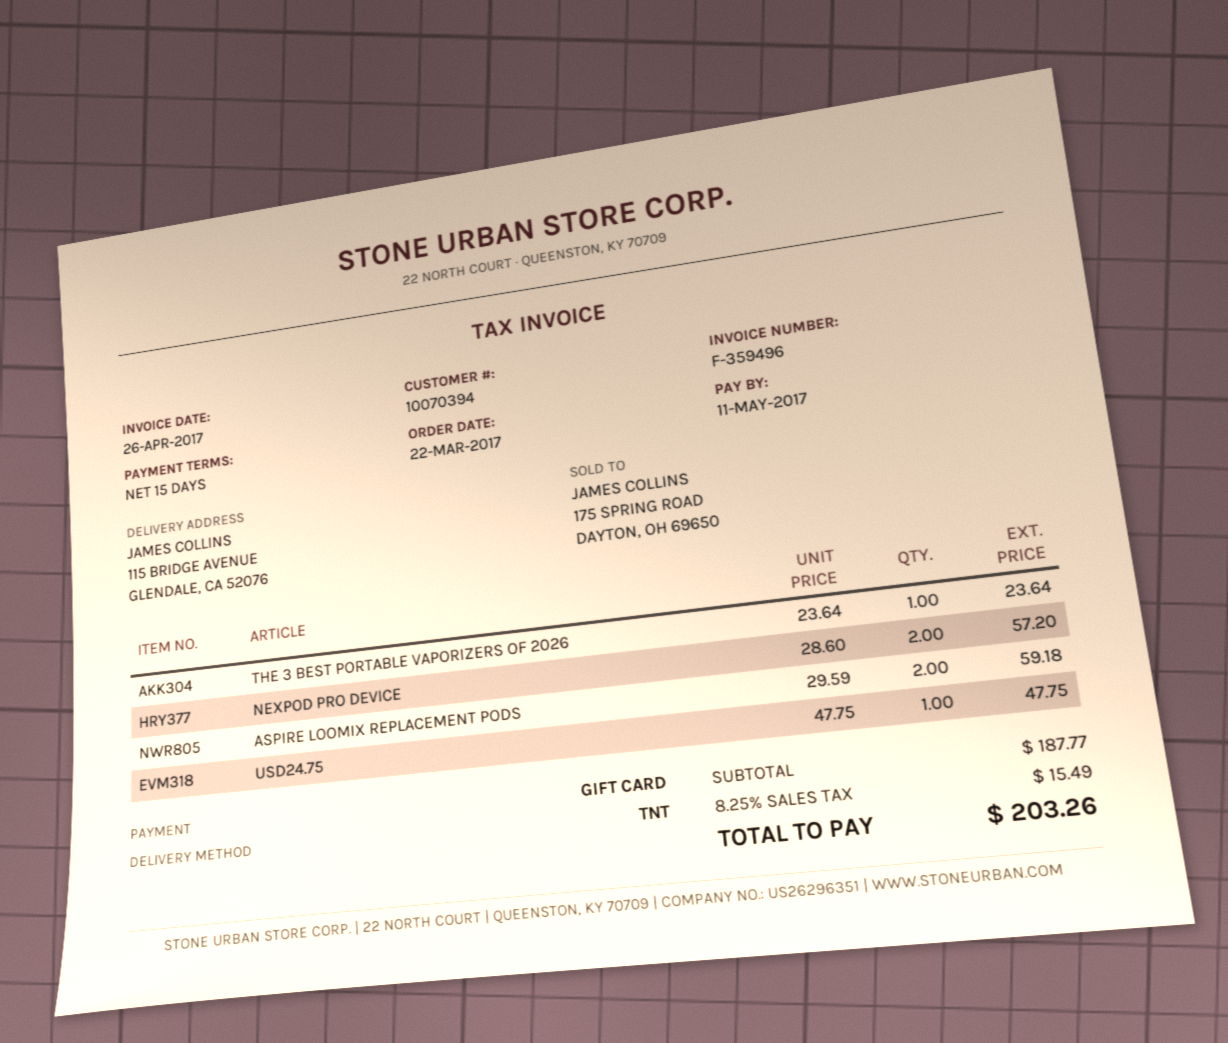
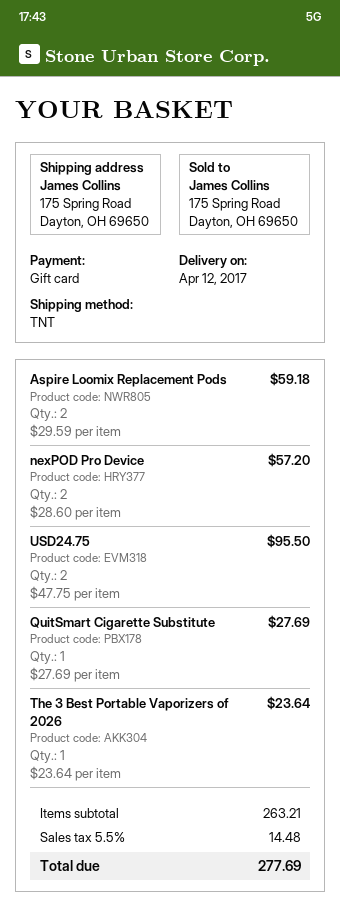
ship to: 115 BRIDGE AVENUE, GLENDALE, CA 52076 -> 175 Spring Road, Dayton, OH 69650
USD24.75: 1 x 47.75 = 47.75 -> 2 x 47.75 = 95.50
QuitSmart Cigarette Substitute: none -> 1 x 27.69 = 27.69
subtotal: 187.77 -> 263.21
tax: 8.25% = 15.49 -> 5.5% = 14.48
total: 203.26 -> 277.69

